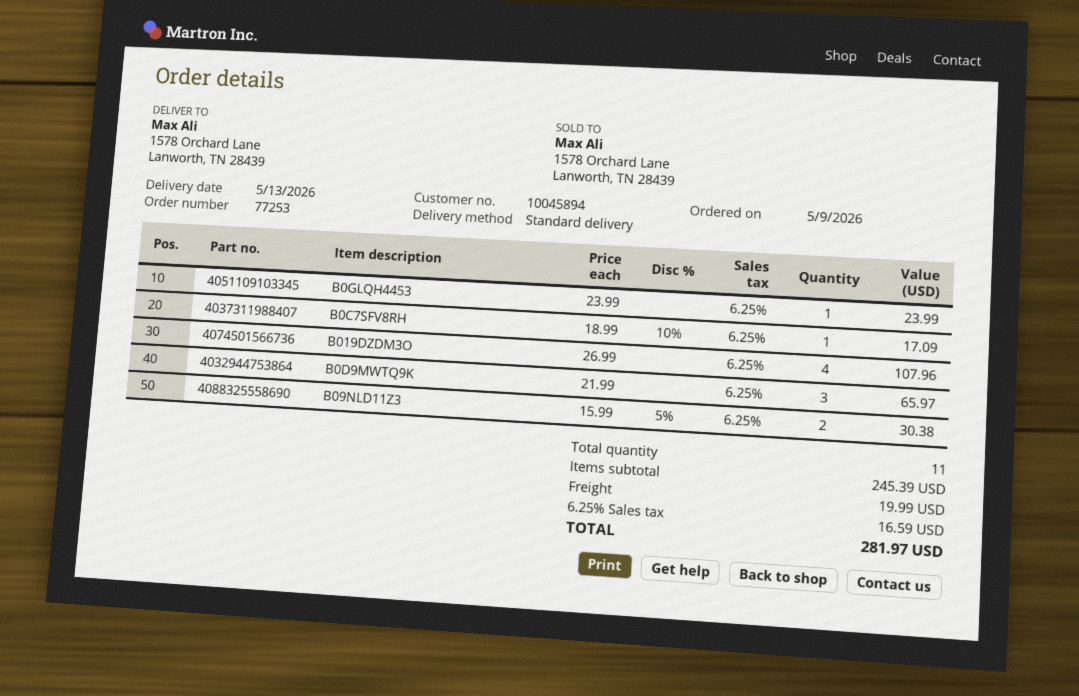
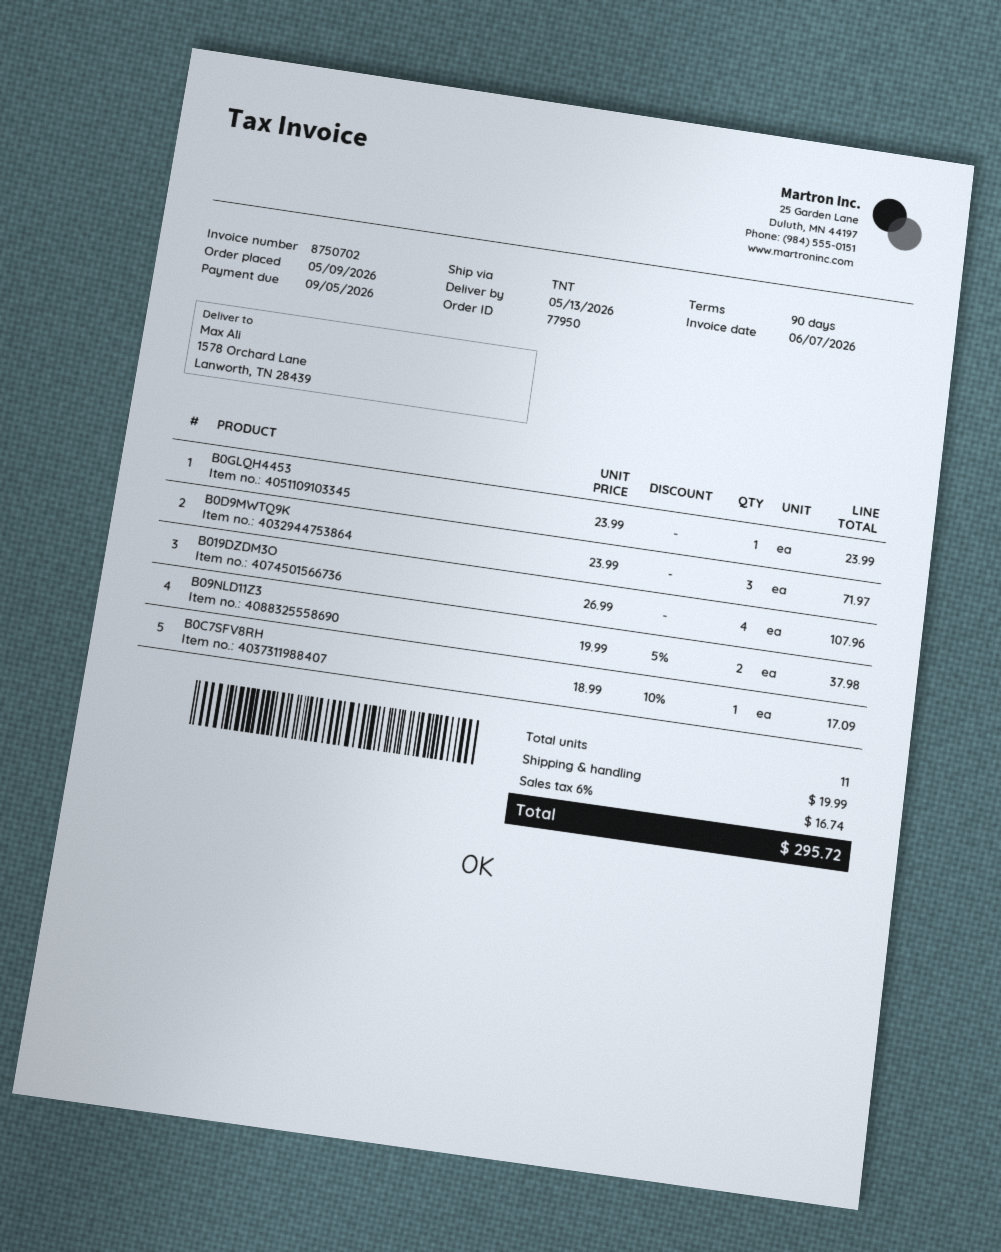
order number: 77253 -> 77950
shipping method: standard -> TNT
B0D9MWTQ9K: 3 x 21.99 = 65.97 -> 3 x 23.99 = 71.97
B09NLD11Z3: 2 x 15.99 - 5% = 30.38 -> 2 x 19.99 - 5% = 37.98
tax: 6.25% = 16.59 -> 6% = 16.74
total: 281.97 -> 295.72

